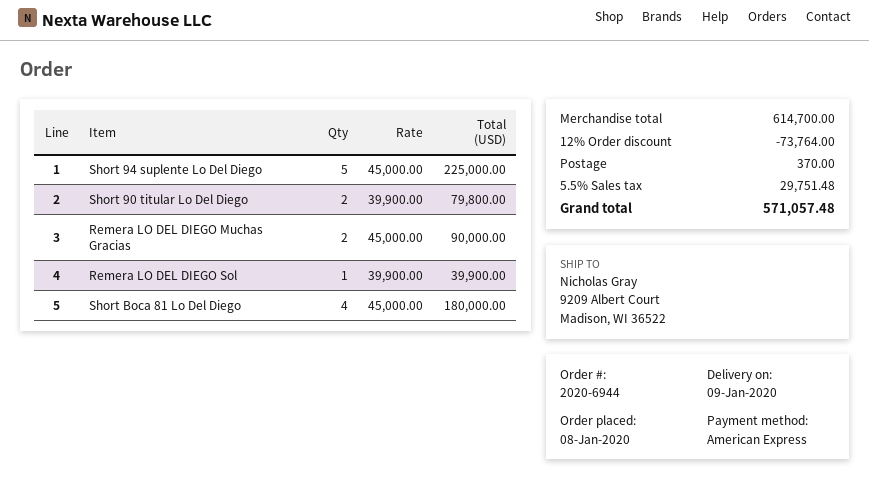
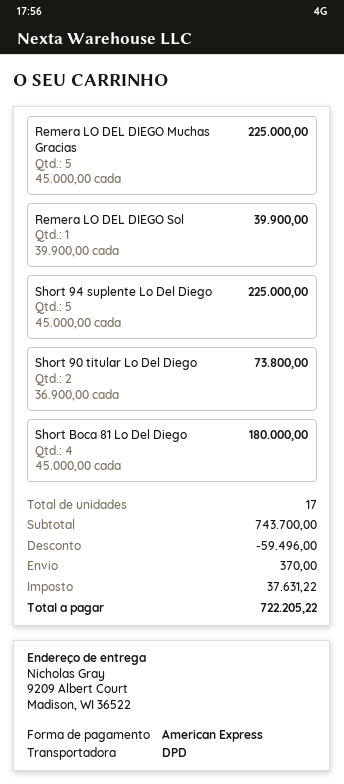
Short 90 titular Lo Del Diego: 2 x 39900.00 = 79800.00 -> 2 x 36900.00 = 73800.00
Remera LO DEL DIEGO Muchas Gracias: 2 x 45000.00 = 90000.00 -> 5 x 45000.00 = 225000.00
subtotal: 614700.00 -> 743700.00
discount: 73764.00 -> 59496.00
tax: 29751.48 -> 37631.22
total: 571057.48 -> 722205.22

